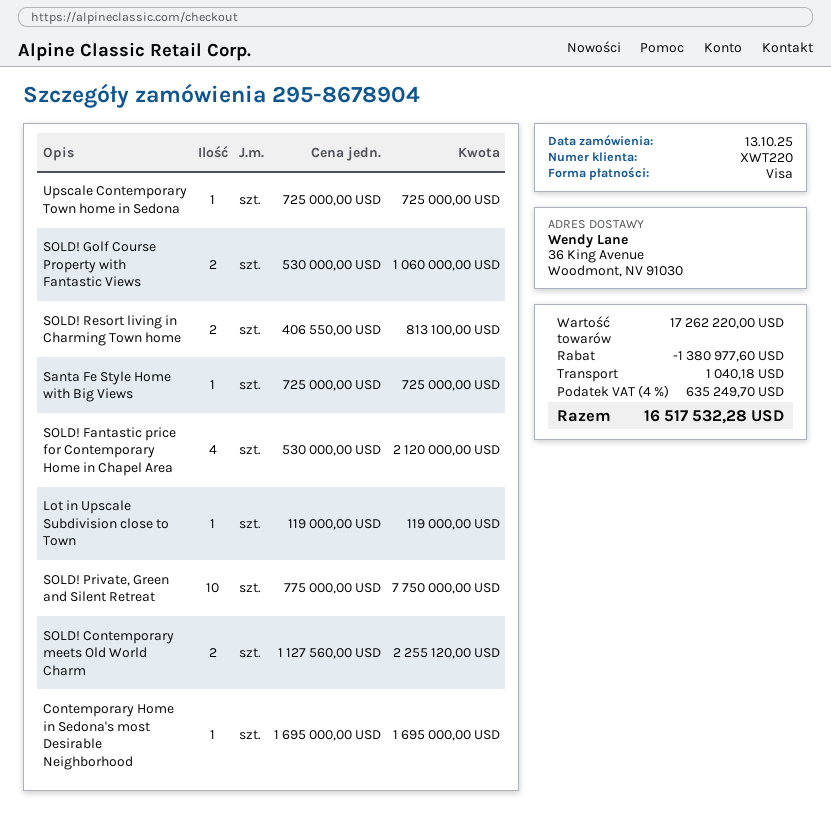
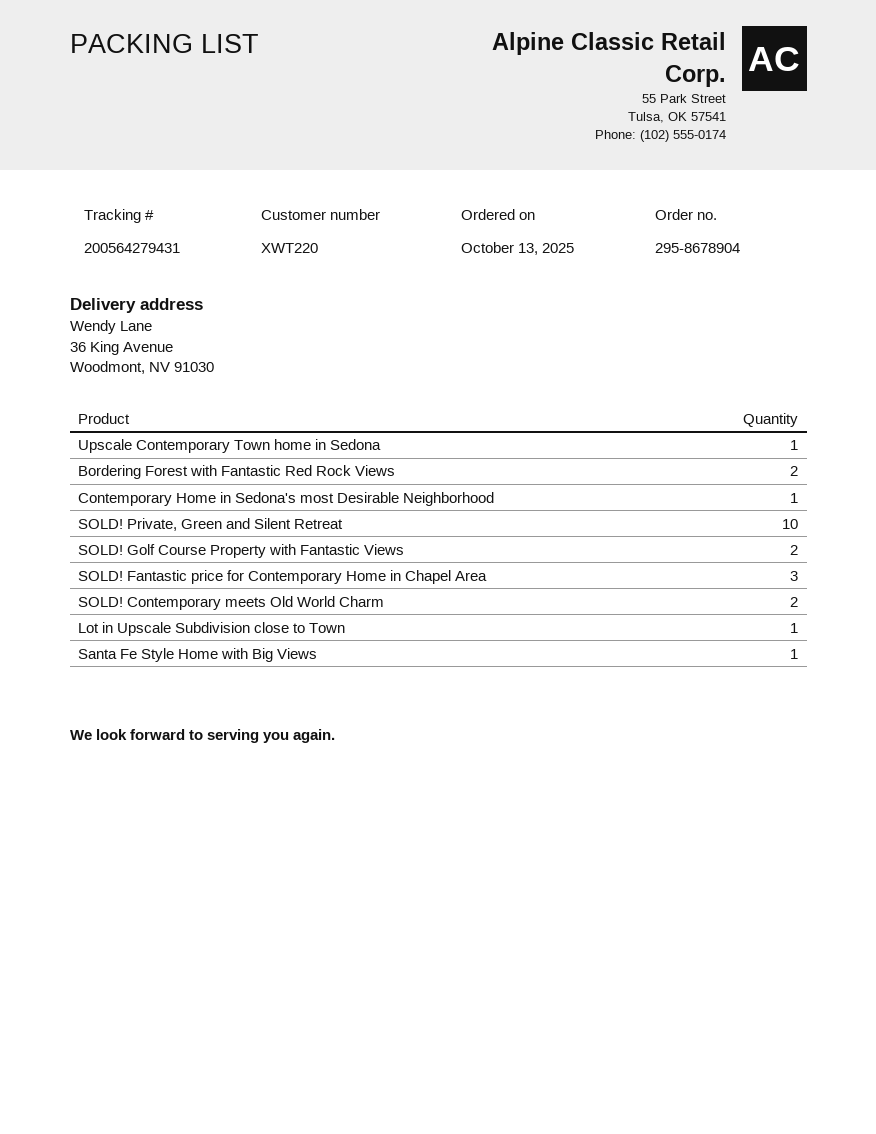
SOLD! Resort living in Charming Town home: 2 -> none
SOLD! Fantastic price for Contemporary Home in Chapel Area: 4 -> 3
Bordering Forest with Fantastic Red Rock Views: none -> 2

